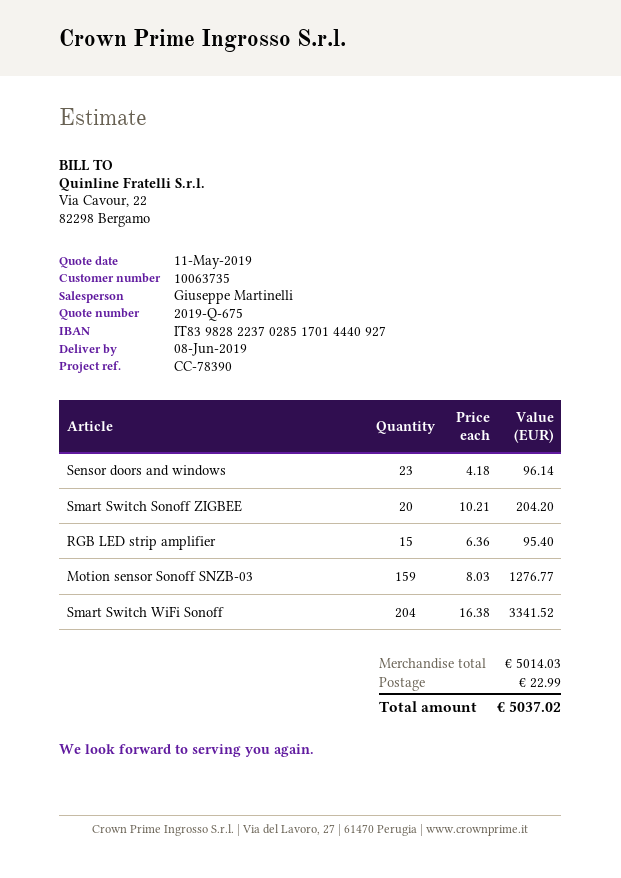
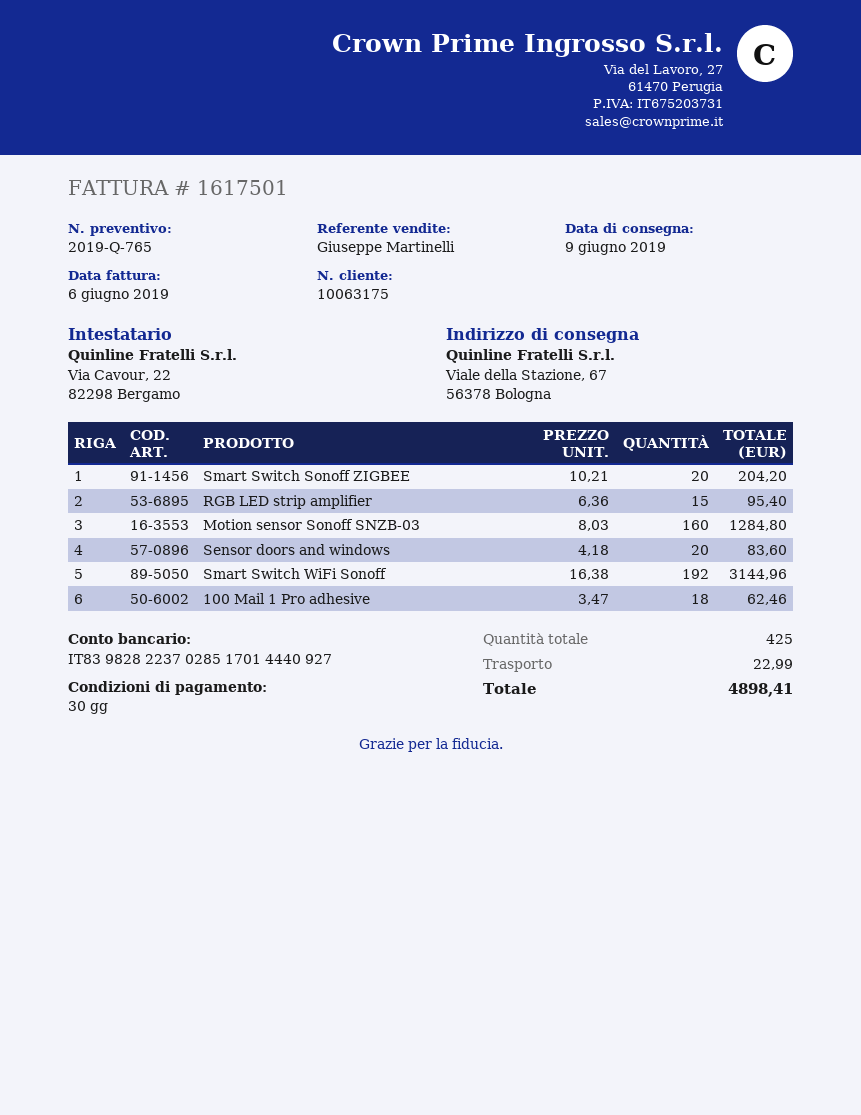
quote number: 2019-Q-675 -> 2019-Q-765
delivery date: 2019-06-08 -> 2019-06-09
customer number: 10063735 -> 10063175
Sensor doors and windows: 23 x 4.18 = 96.14 -> 20 x 4.18 = 83.60
Motion sensor Sonoff SNZB-03: 159 x 8.03 = 1276.77 -> 160 x 8.03 = 1284.80
Smart Switch WiFi Sonoff: 204 x 16.38 = 3341.52 -> 192 x 16.38 = 3144.96
100 Mail 1 Pro adhesive: none -> 18 x 3.47 = 62.46
total: 5037.02 -> 4898.41

